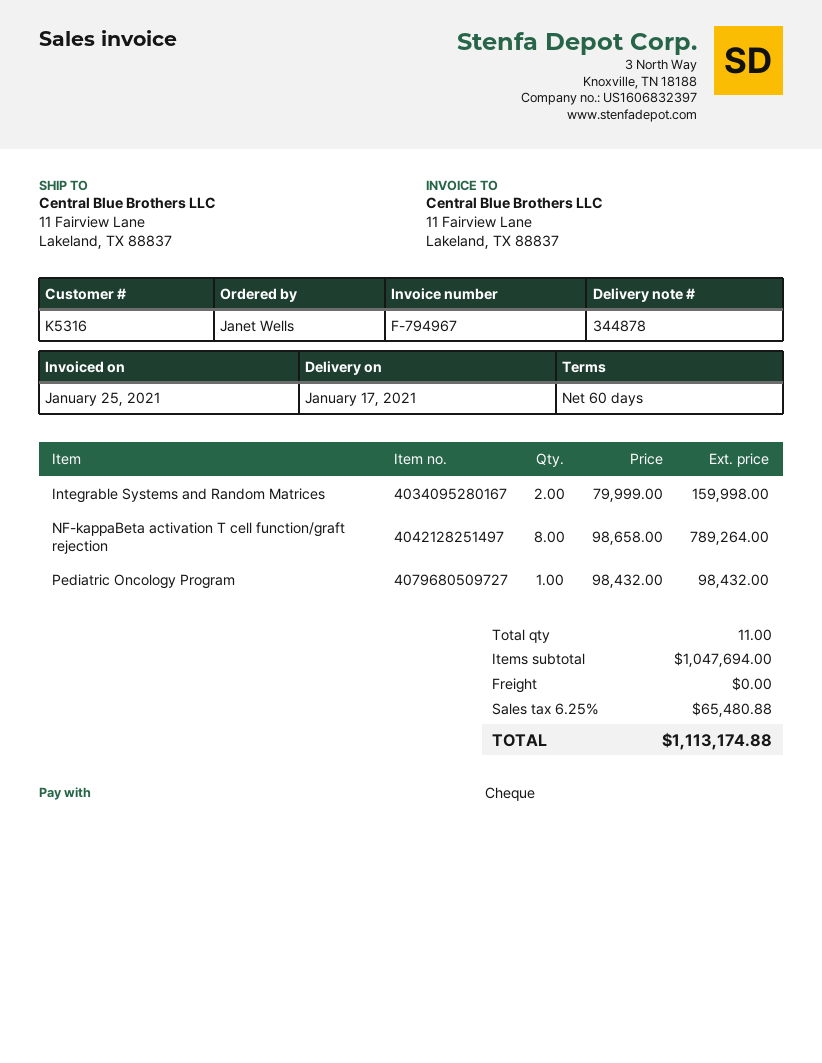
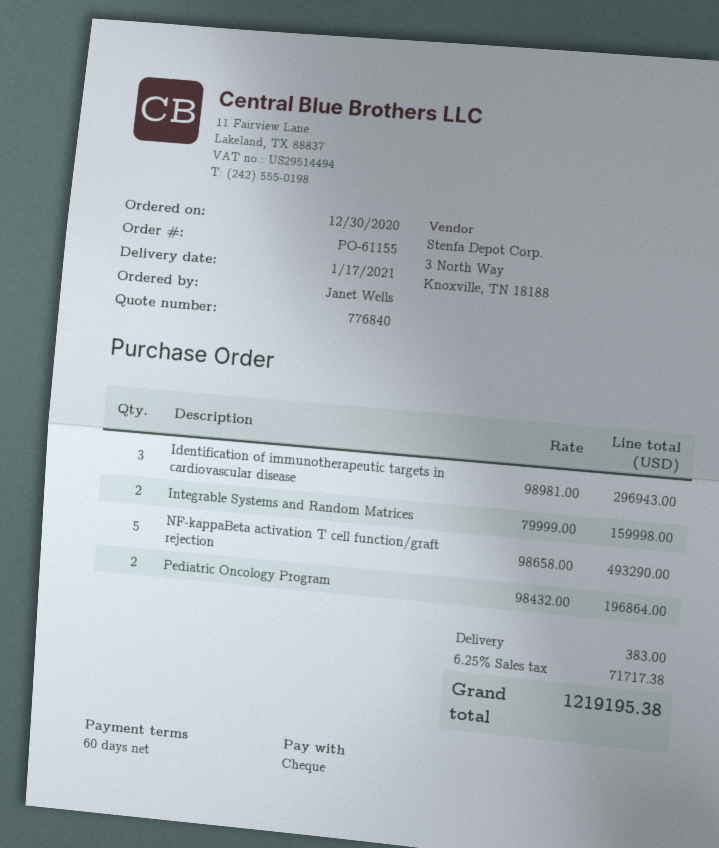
NF-kappaBeta activation T cell function/graft rejection: 8 x 98658.00 = 789264.00 -> 5 x 98658.00 = 493290.00
Pediatric Oncology Program: 1 x 98432.00 = 98432.00 -> 2 x 98432.00 = 196864.00
Identification of immunotherapeutic targets in cardiovascular disease: none -> 3 x 98981.00 = 296943.00
shipping: 0.00 -> 383.00
tax: 6.25% = 65480.88 -> 6.25% = 71717.38
total: 1113174.88 -> 1219195.38

